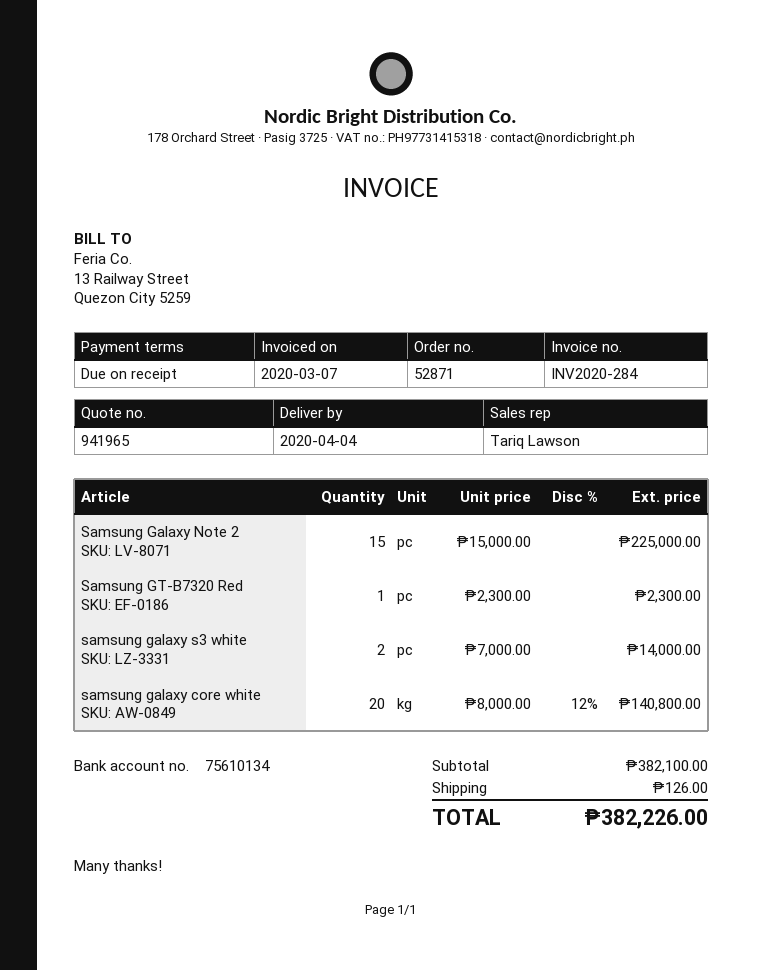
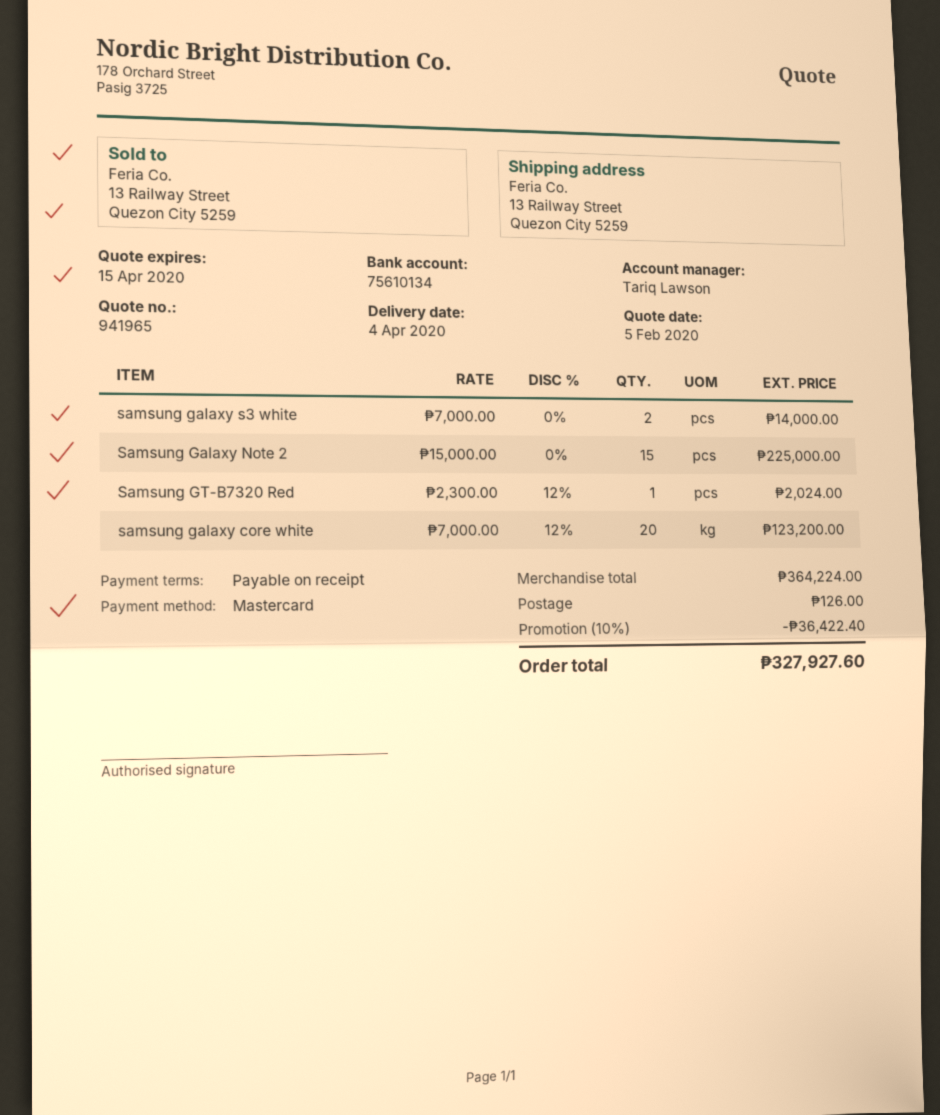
Samsung GT-B7320 Red: 1 x 2300.00 = 2300.00 -> 1 x 2300.00 - 12% = 2024.00
samsung galaxy core white: 20 x 8000.00 - 12% = 140800.00 -> 20 x 7000.00 - 12% = 123200.00
subtotal: 382100.00 -> 364224.00
discount: none -> 10% = 36422.40
total: 382226.00 -> 327927.60

